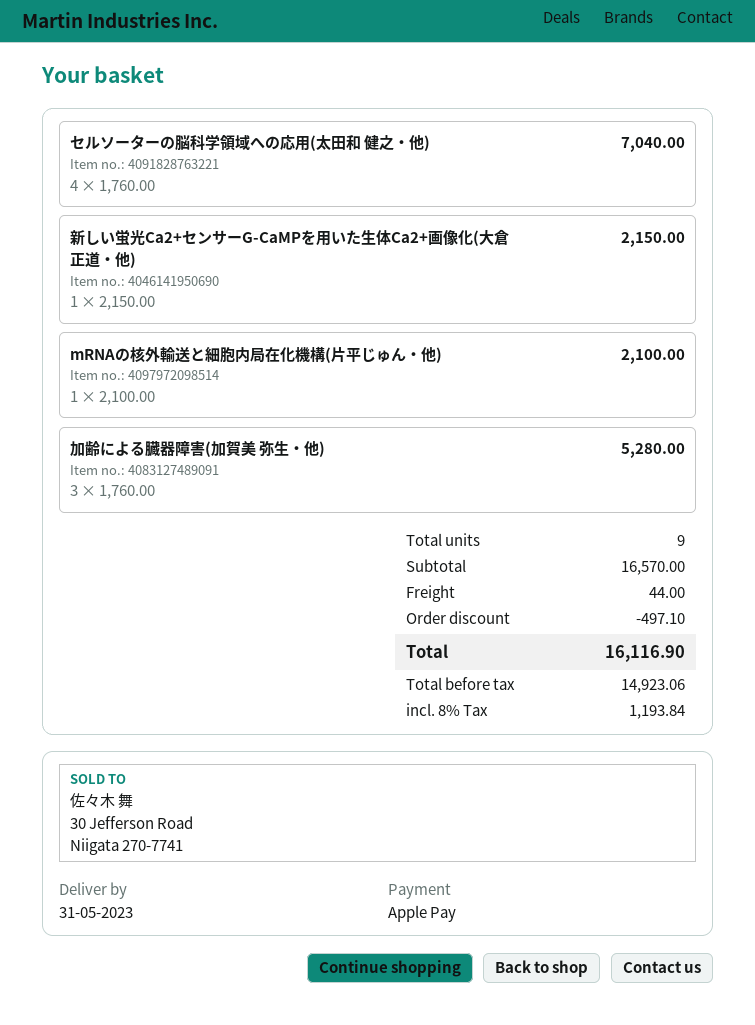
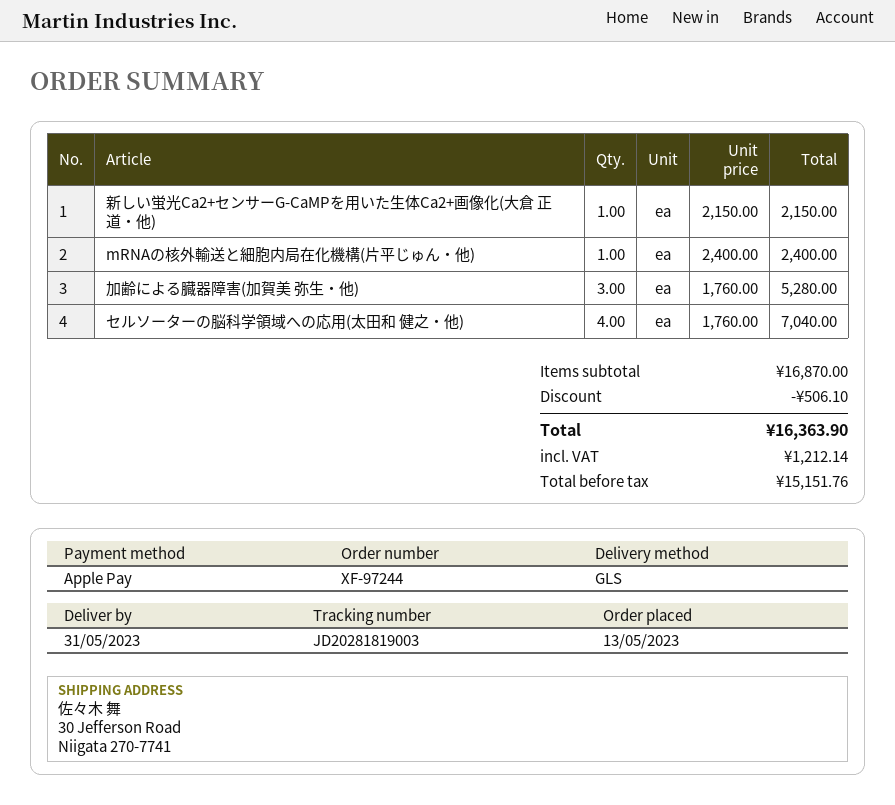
mRNAの核外輸送と細胞内局在化機構(片平じゅん・他): 1 x 2100.00 = 2100.00 -> 1 x 2400.00 = 2400.00
subtotal: 16570.00 -> 16870.00
discount: 497.10 -> 506.10
shipping: 44.00 -> none
net: 14923.06 -> 15151.76
tax: 1193.84 -> 1212.14
total: 16116.90 -> 16363.90

